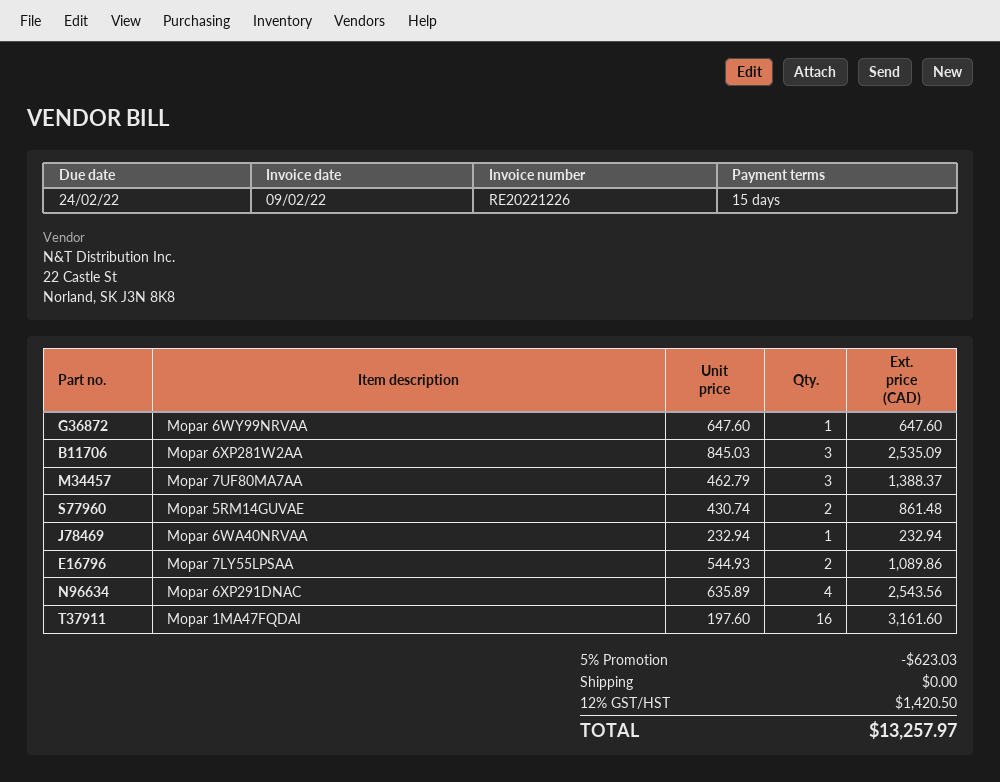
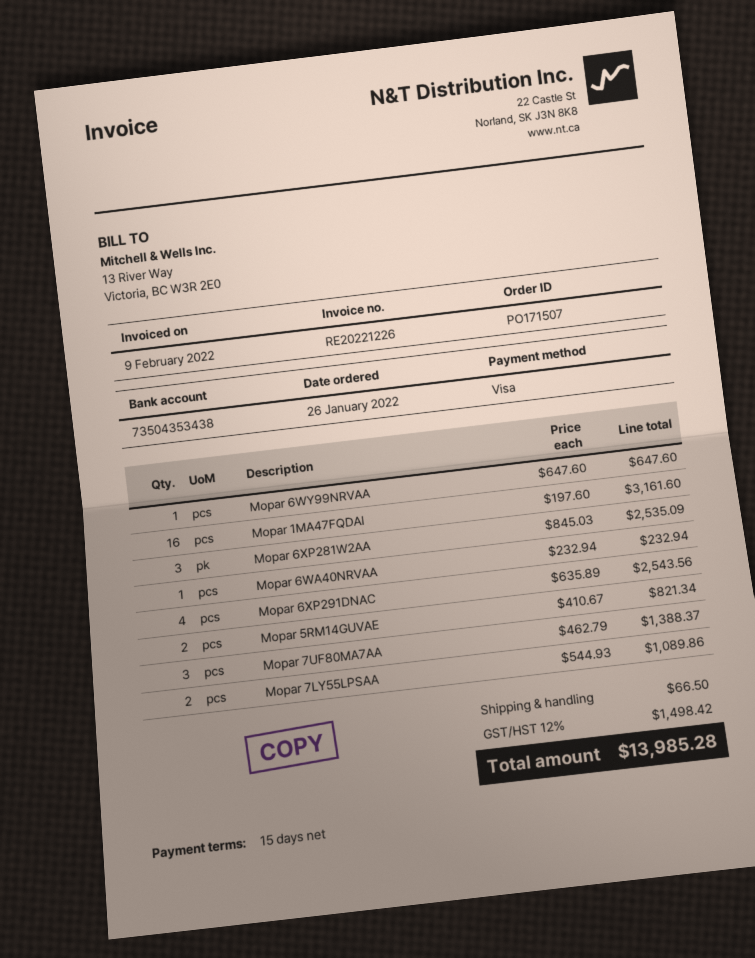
Mopar 5RM14GUVAE: 2 x 430.74 = 861.48 -> 2 x 410.67 = 821.34
discount: 5% = 623.03 -> none
shipping: 0.00 -> 66.50
tax: 12% = 1420.50 -> 12% = 1498.42
total: 13257.97 -> 13985.28

